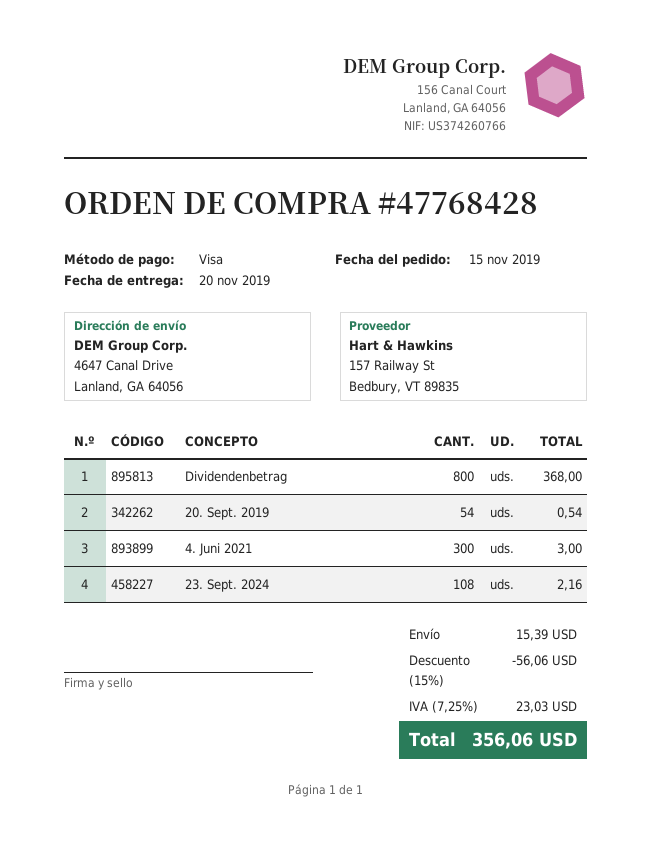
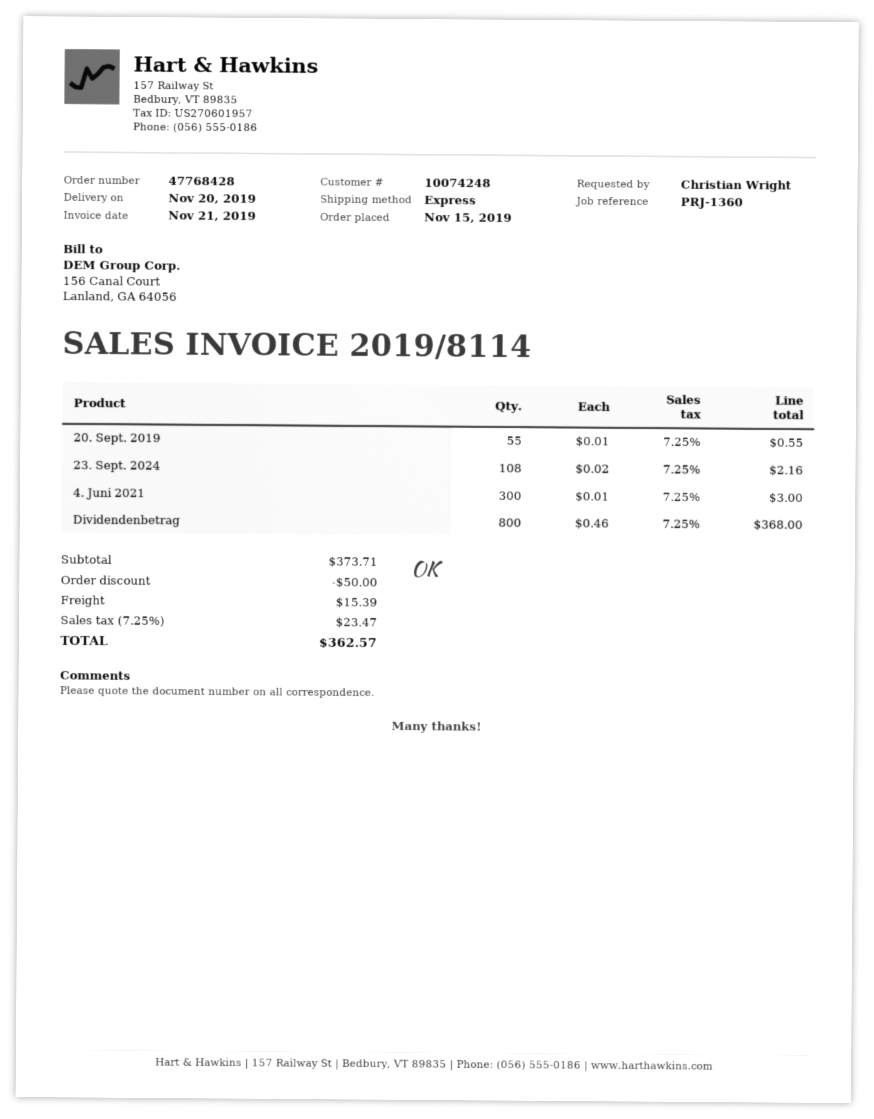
20. Sept. 2019: 54 for 0.54 -> 55 for 0.55
discount: 56.06 -> 50.00
tax: 7.25% = 23.03 -> 7.25% = 23.47
total: 356.06 -> 362.57

